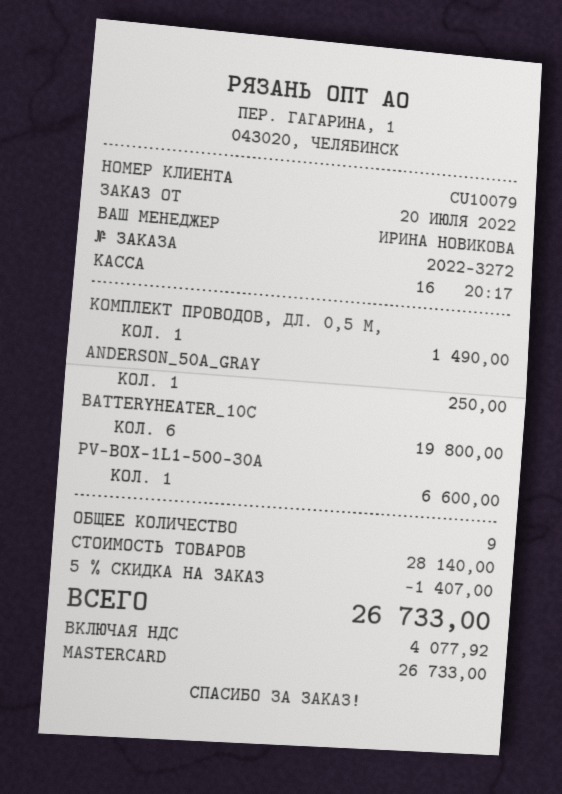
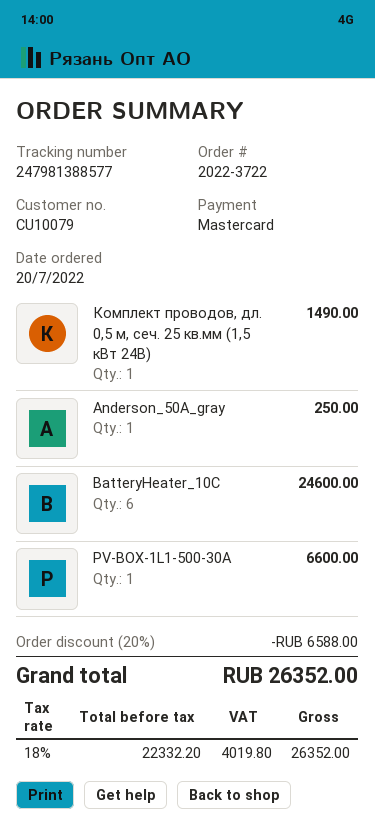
order number: 2022-3272 -> 2022-3722
BATTERYHEATER_10C: 6 for 19800.00 -> 6 for 24600.00
discount: 5% = 1407.00 -> 20% = 6588.00
tax: 4077.92 -> 4019.80
total: 26733.00 -> 26352.00

